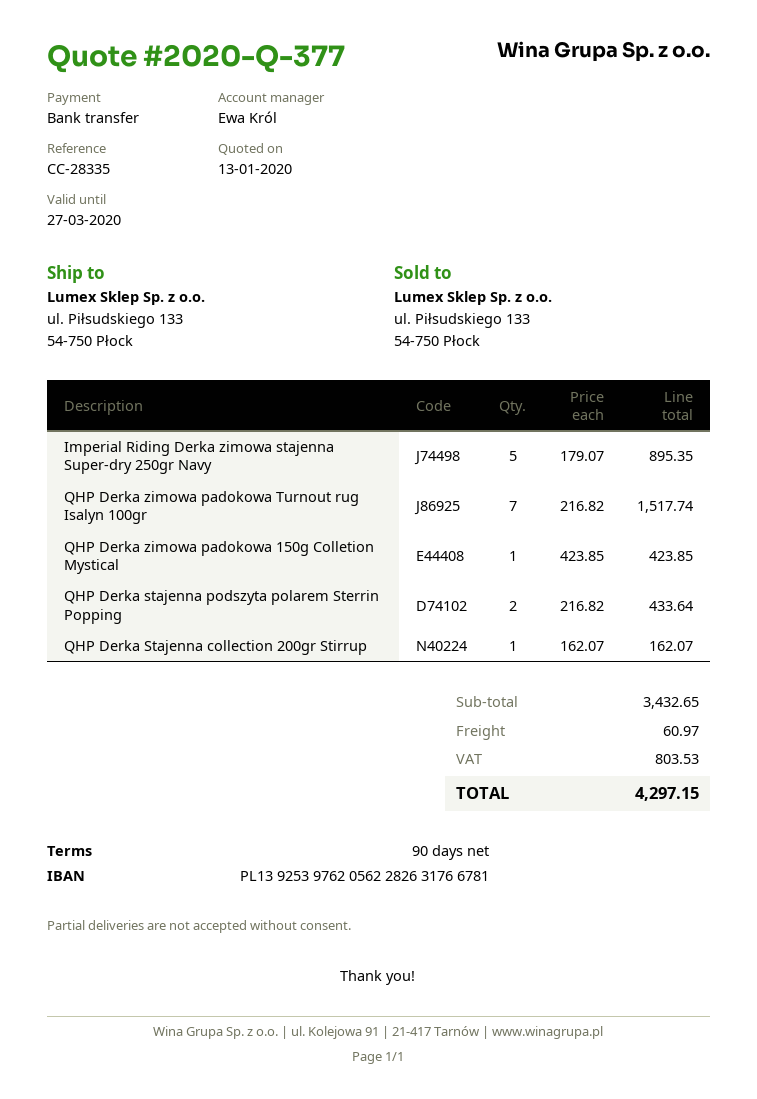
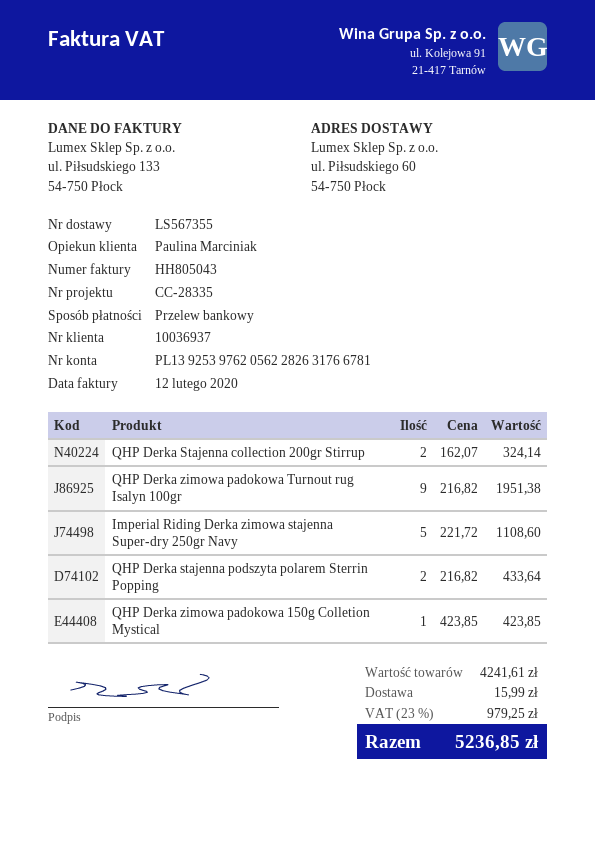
sales rep: Ewa Król -> Paulina Marciniak
ship to: ul. Piłsudskiego 133, 54-750 Płock -> ul. Piłsudskiego 60, 54-750 Płock
Imperial Riding Derka zimowa stajenna Super-dry 250gr Navy: 5 x 179.07 = 895.35 -> 5 x 221.72 = 1108.60
QHP Derka zimowa padokowa Turnout rug Isalyn 100gr: 7 x 216.82 = 1517.74 -> 9 x 216.82 = 1951.38
QHP Derka Stajenna collection 200gr Stirrup: 1 x 162.07 = 162.07 -> 2 x 162.07 = 324.14
subtotal: 3432.65 -> 4241.61
shipping: 60.97 -> 15.99
tax: 803.53 -> 979.25
total: 4297.15 -> 5236.85

